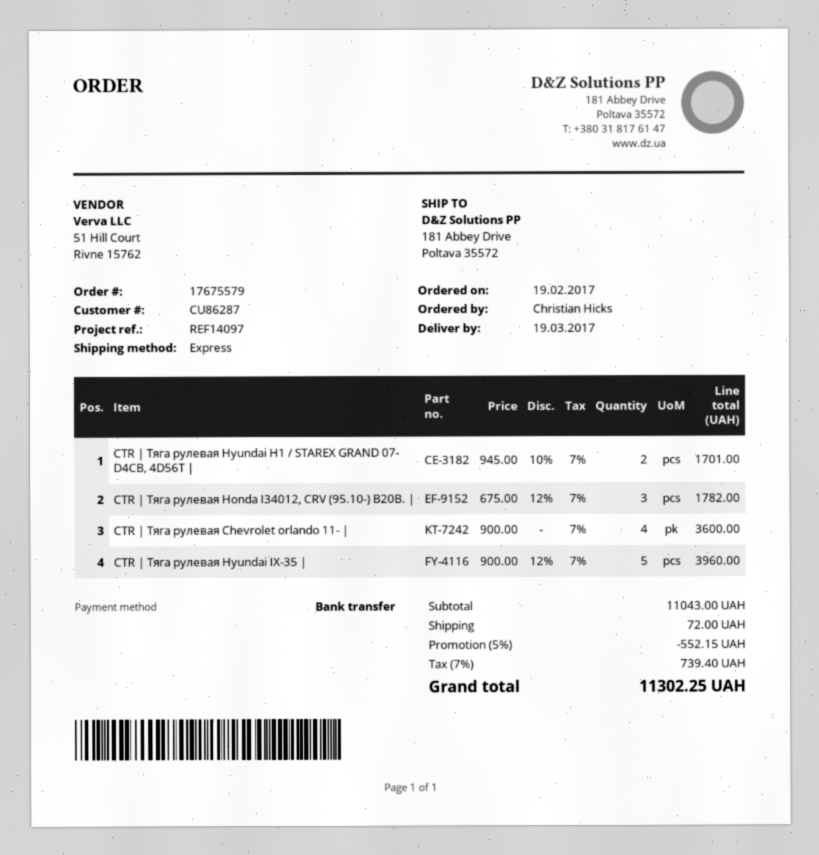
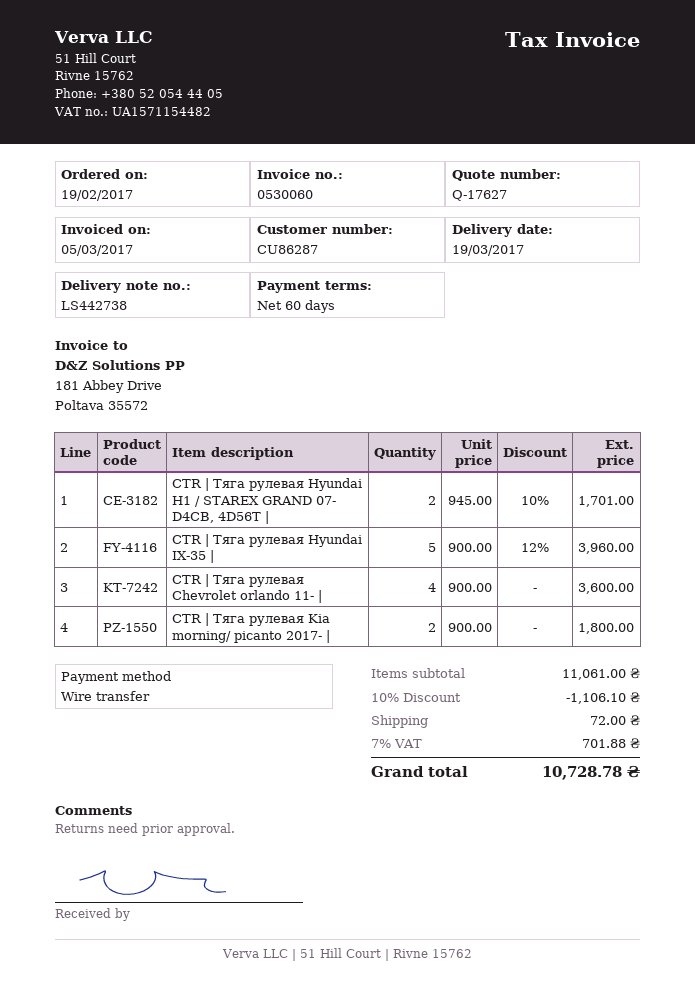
CTR | Тяга рулевая Honda I34012, CRV (95.10-) B20B. |: 3 x 675.00 - 12% = 1782.00 -> none
CTR | Тяга рулевая Kia morning/ picanto 2017- |: none -> 2 x 900.00 = 1800.00
subtotal: 11043.00 -> 11061.00
discount: 5% = 552.15 -> 10% = 1106.10
tax: 7% = 739.40 -> 7% = 701.88
total: 11302.25 -> 10728.78

